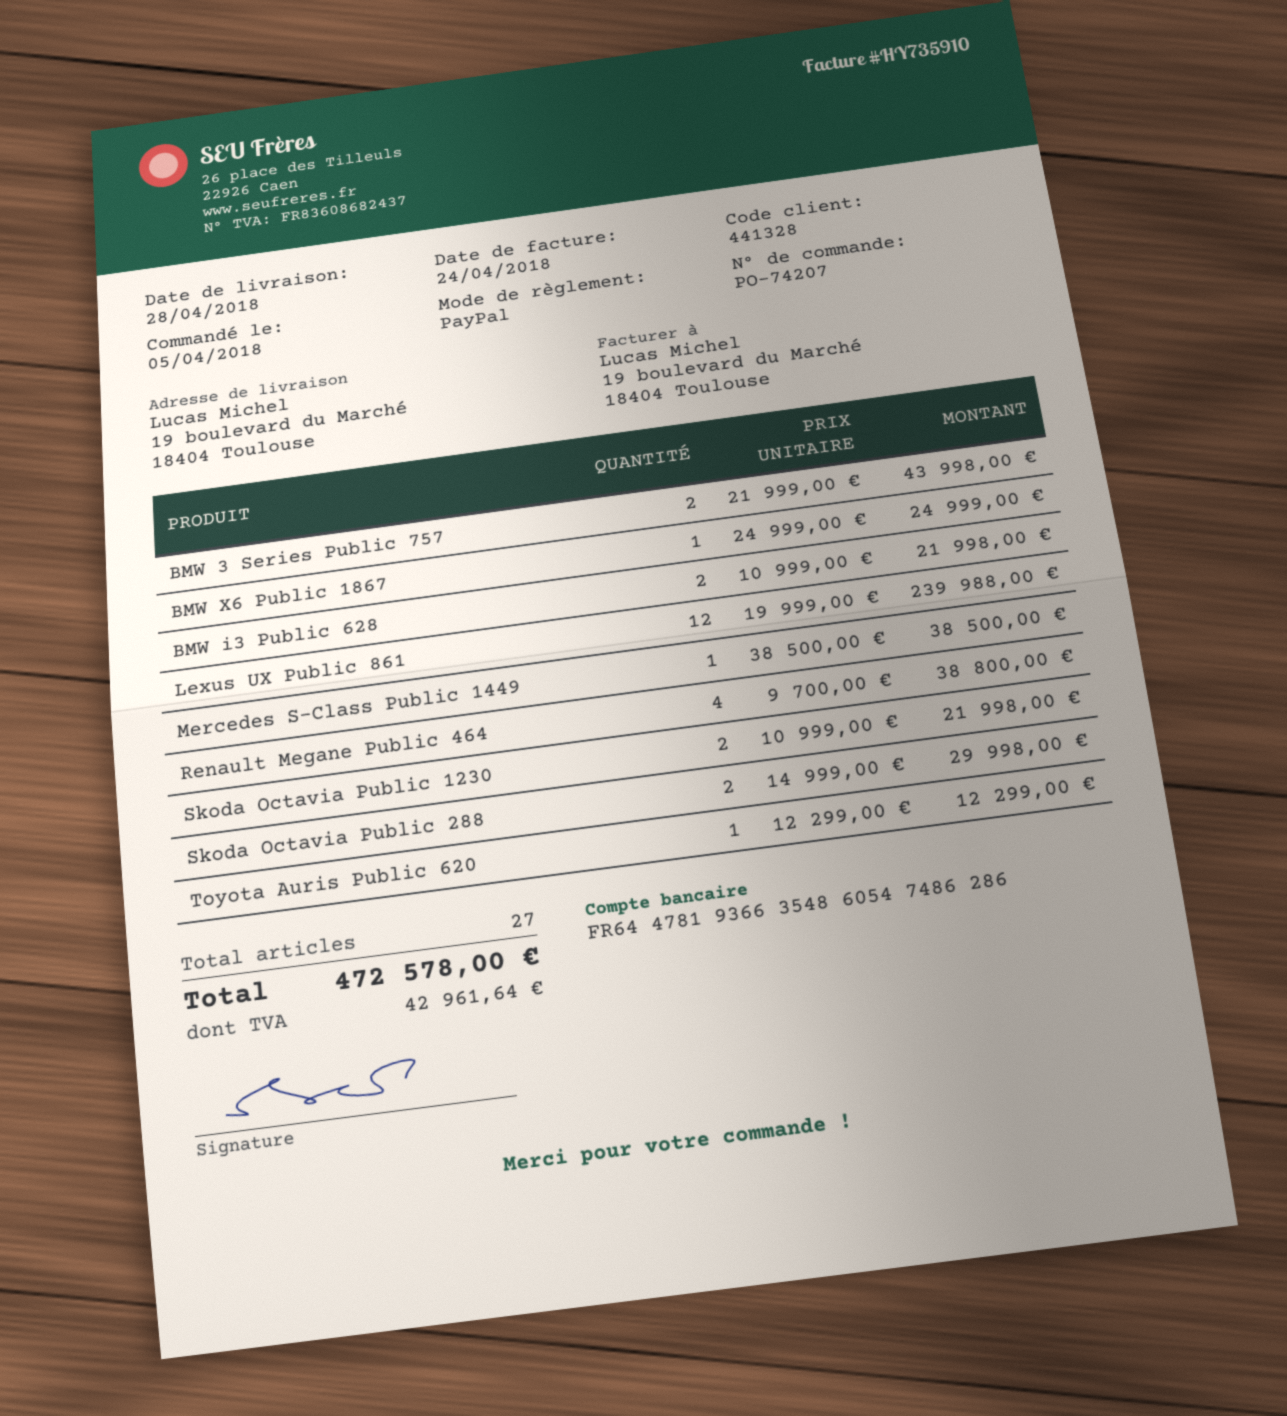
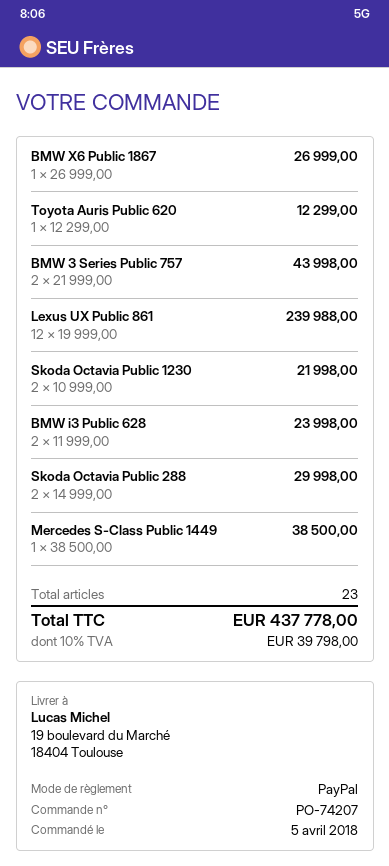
BMW X6 Public 1867: 1 x 24999.00 = 24999.00 -> 1 x 26999.00 = 26999.00
BMW i3 Public 628: 2 x 10999.00 = 21998.00 -> 2 x 11999.00 = 23998.00
Renault Megane Public 464: 4 x 9700.00 = 38800.00 -> none
total quantity: 27 -> 23
tax: 42961.64 -> 39798.00
total: 472578.00 -> 437778.00

